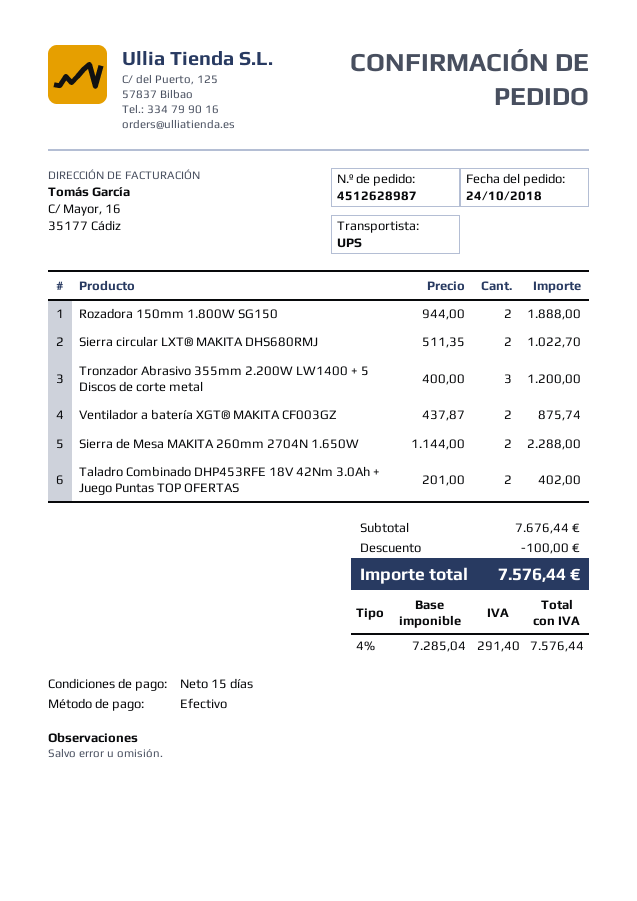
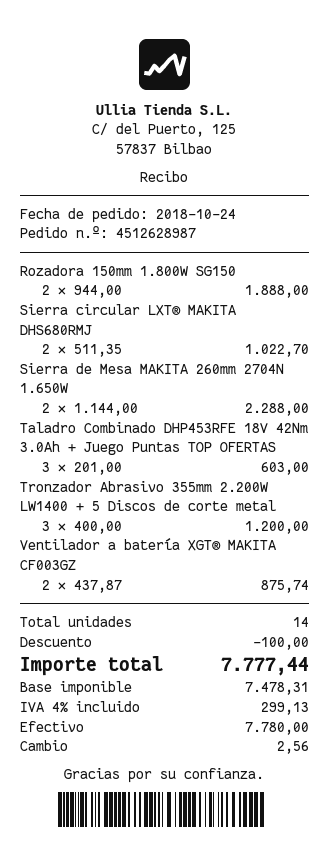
Taladro Combinado DHP453RFE 18V 42Nm 3.0Ah + Juego Puntas TOP OFERTAS: 2 x 201.00 = 402.00 -> 3 x 201.00 = 603.00
net: 7285.04 -> 7478.31
tax: 4% = 291.40 -> 4% = 299.13
total: 7576.44 -> 7777.44

